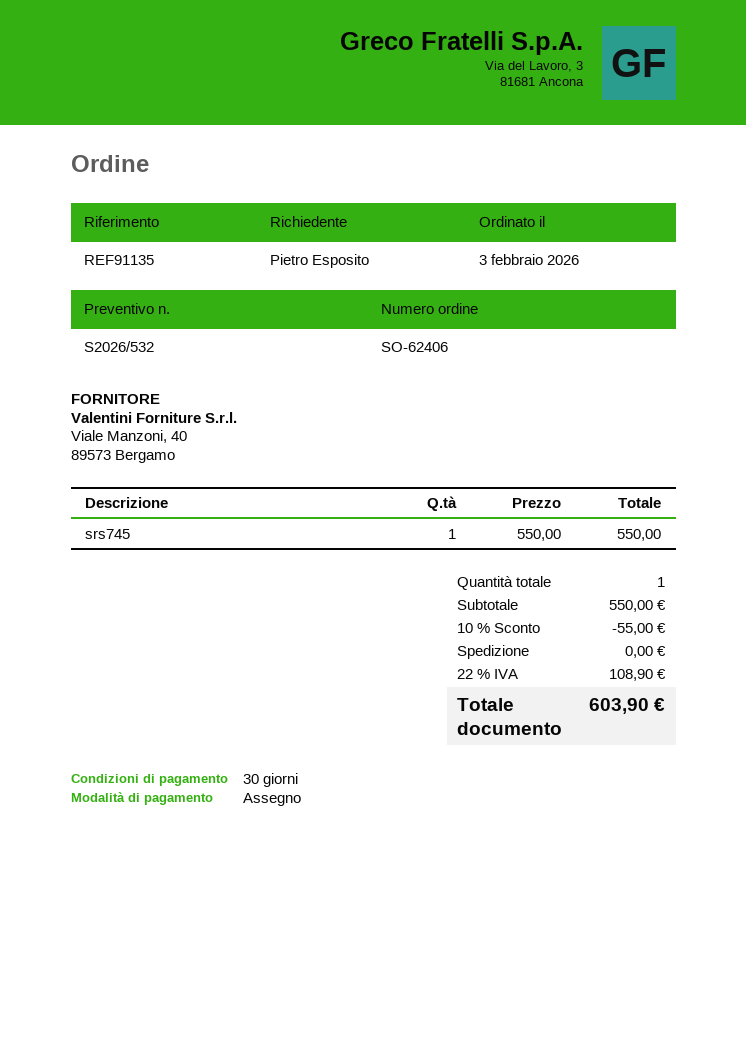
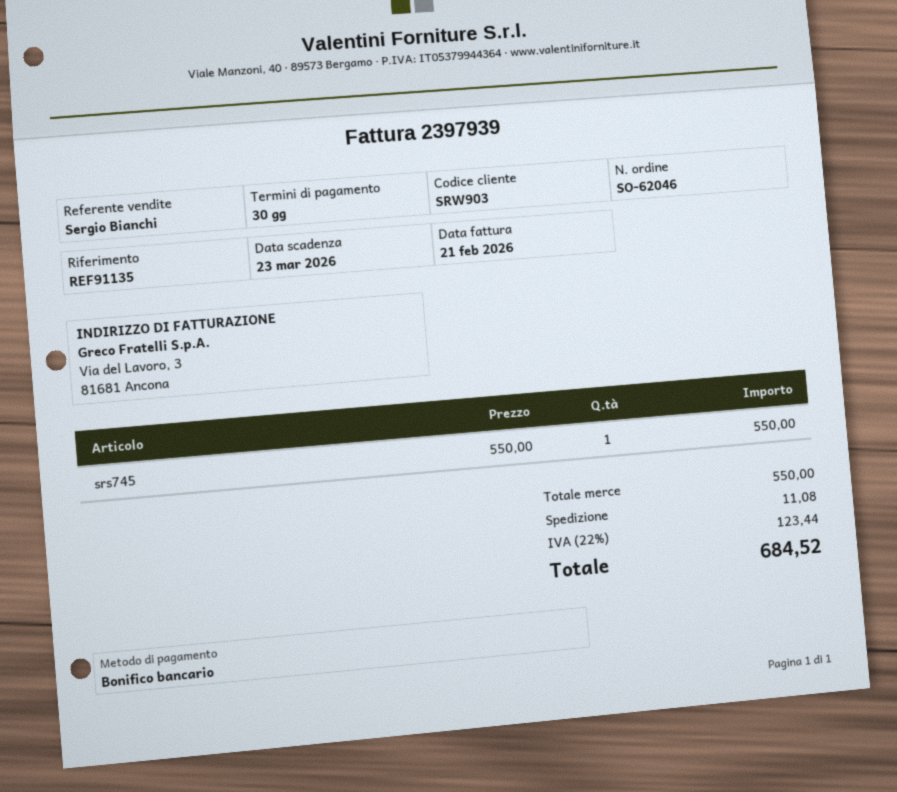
order number: SO-62406 -> SO-62046
payment method: cheque -> bank transfer
discount: 10% = 55.00 -> none
shipping: 0.00 -> 11.08
tax: 22% = 108.90 -> 22% = 123.44
total: 603.90 -> 684.52

